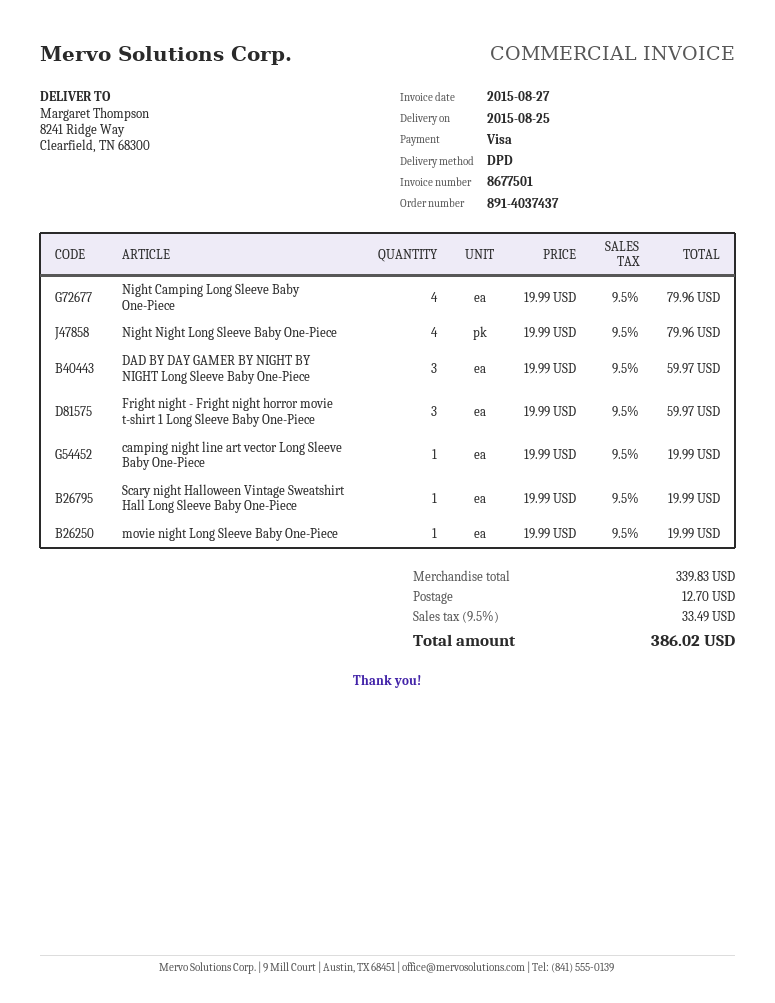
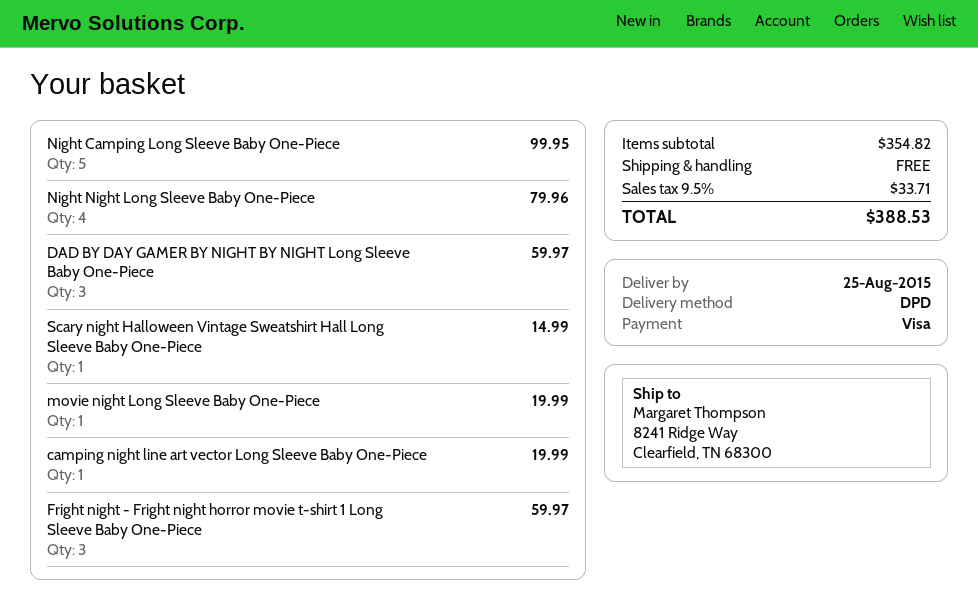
Night Camping Long Sleeve Baby One-Piece: 4 for 79.96 -> 5 for 99.95
Scary night Halloween Vintage Sweatshirt Hall Long Sleeve Baby One-Piece: 1 for 19.99 -> 1 for 14.99
subtotal: 339.83 -> 354.82
shipping: 12.70 -> 0.00
tax: 9.5% = 33.49 -> 9.5% = 33.71
total: 386.02 -> 388.53

